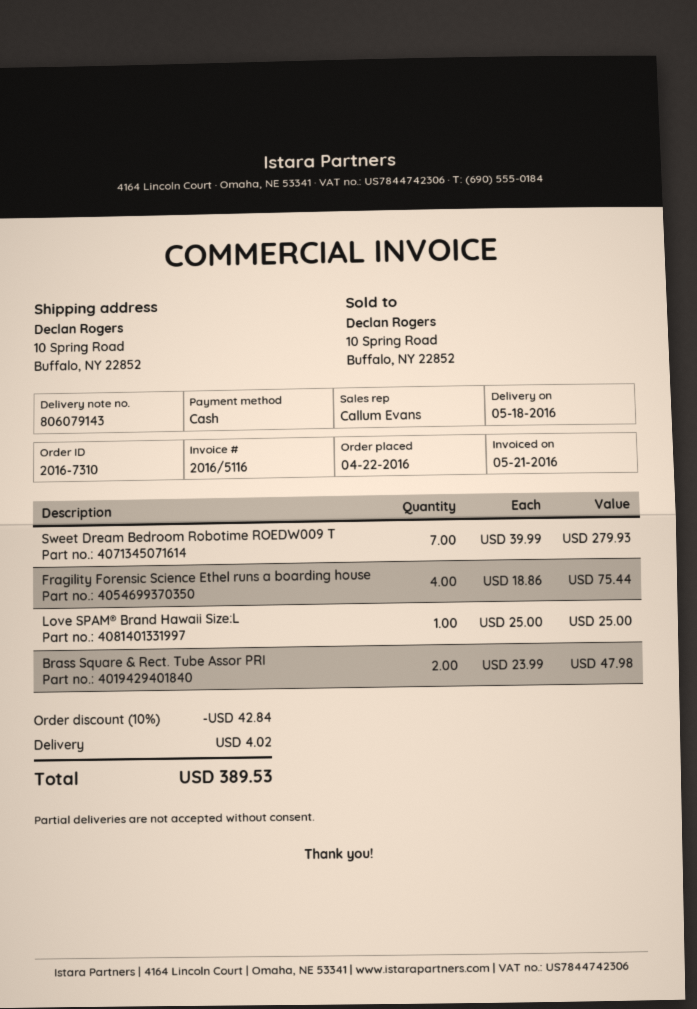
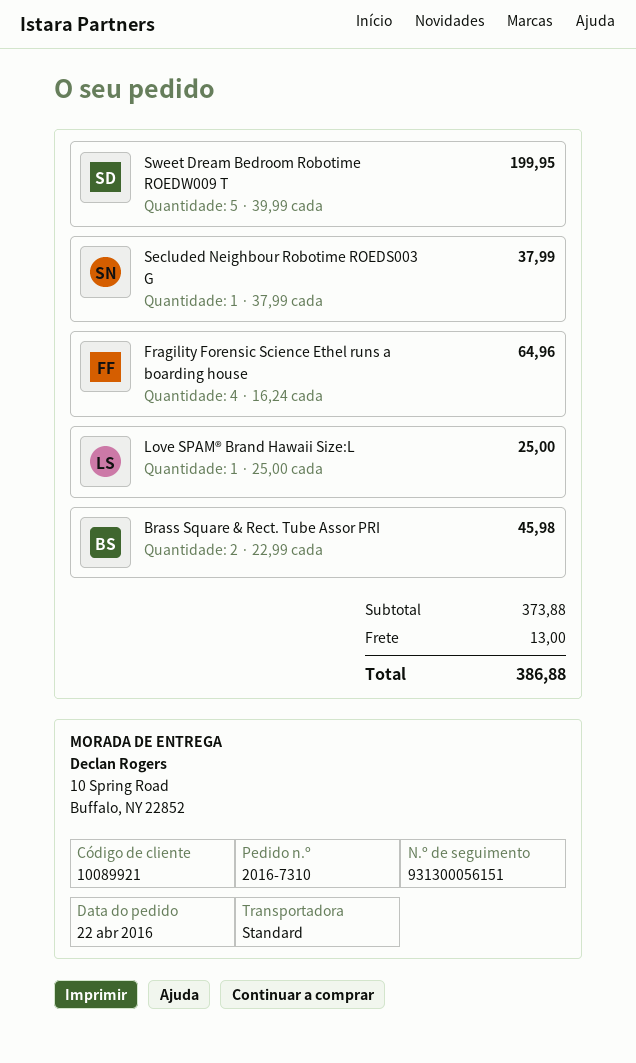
Sweet Dream Bedroom Robotime ROEDW009 T: 7 x 39.99 = 279.93 -> 5 x 39.99 = 199.95
Fragility Forensic Science Ethel runs a boarding house: 4 x 18.86 = 75.44 -> 4 x 16.24 = 64.96
Brass Square & Rect. Tube Assor PRI: 2 x 23.99 = 47.98 -> 2 x 22.99 = 45.98
Secluded Neighbour Robotime ROEDS003 G: none -> 1 x 37.99 = 37.99
discount: 10% = 42.84 -> none
shipping: 4.02 -> 13.00
total: 389.53 -> 386.88

